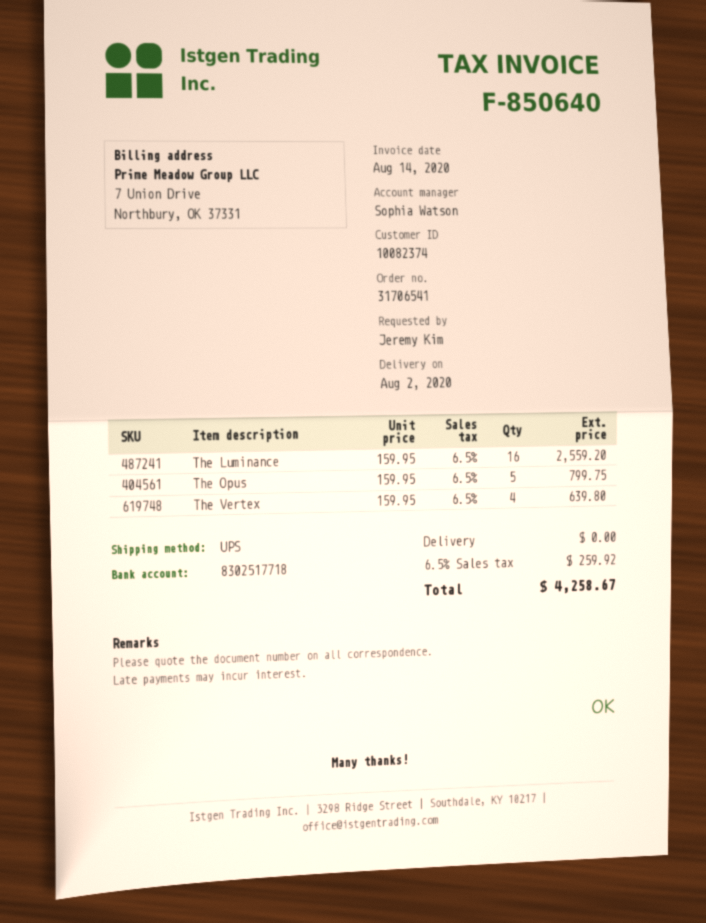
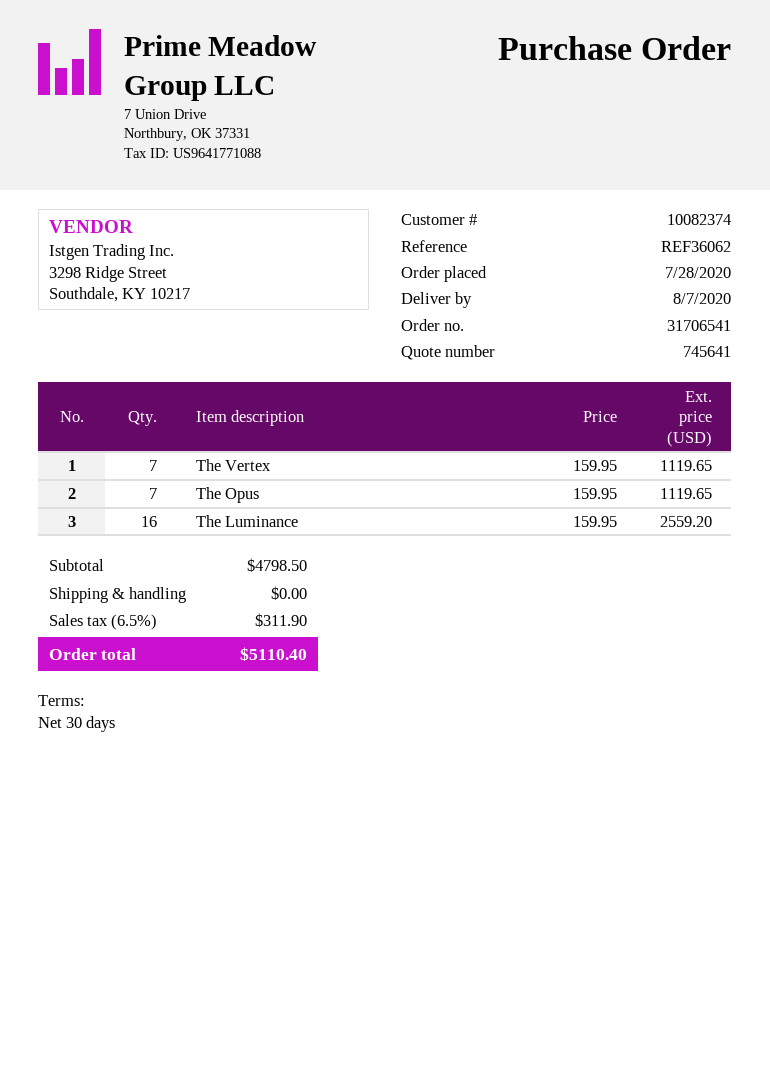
delivery date: 2020-08-02 -> 2020-08-07
The Opus: 5 x 159.95 = 799.75 -> 7 x 159.95 = 1119.65
The Vertex: 4 x 159.95 = 639.80 -> 7 x 159.95 = 1119.65
tax: 6.5% = 259.92 -> 6.5% = 311.90
total: 4258.67 -> 5110.40

